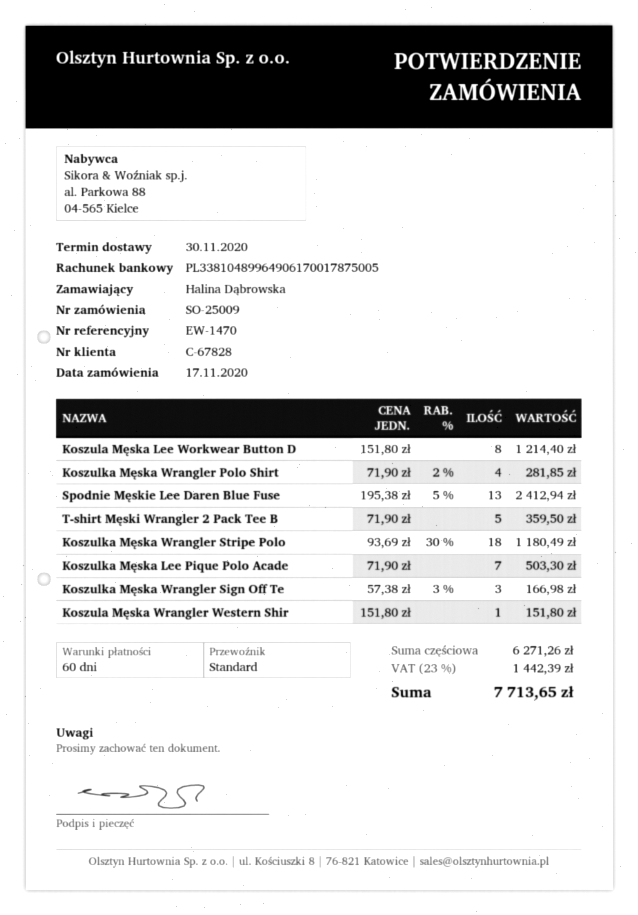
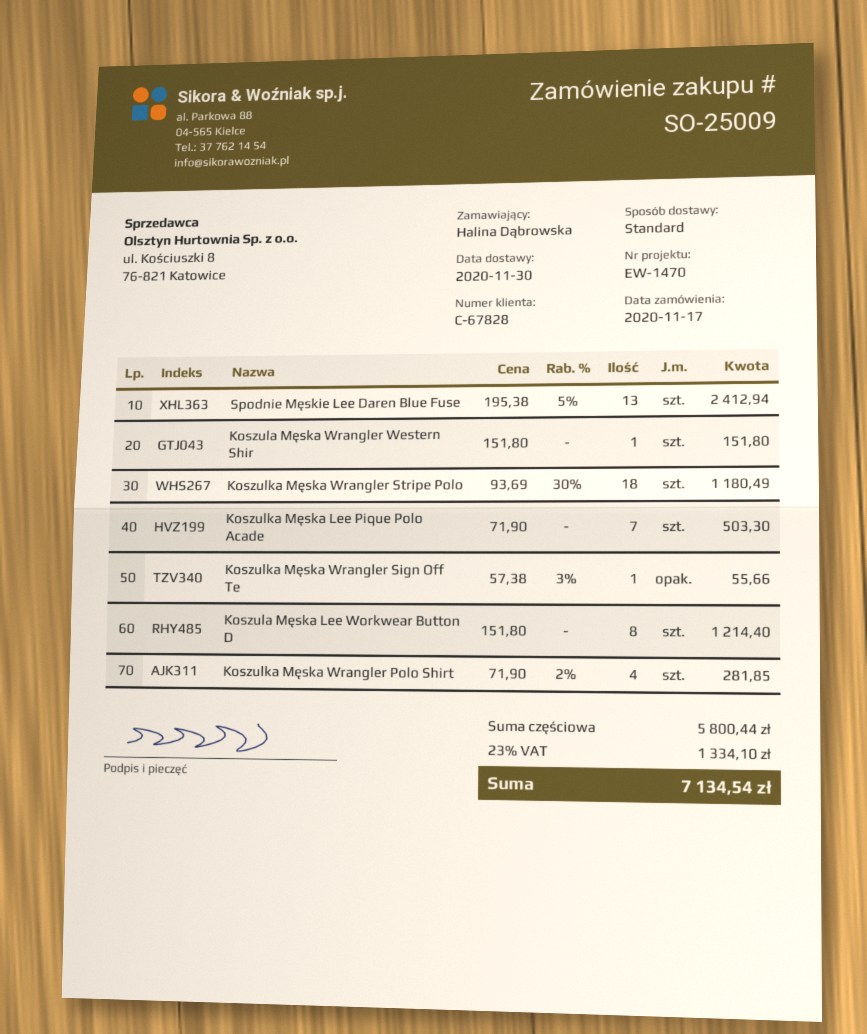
T-shirt Męski Wrangler 2 Pack Tee B: 5 x 71.90 = 359.50 -> none
Koszulka Męska Wrangler Sign Off Te: 3 x 57.38 - 3% = 166.98 -> 1 x 57.38 - 3% = 55.66
subtotal: 6271.26 -> 5800.44
tax: 23% = 1442.39 -> 23% = 1334.10
total: 7713.65 -> 7134.54

